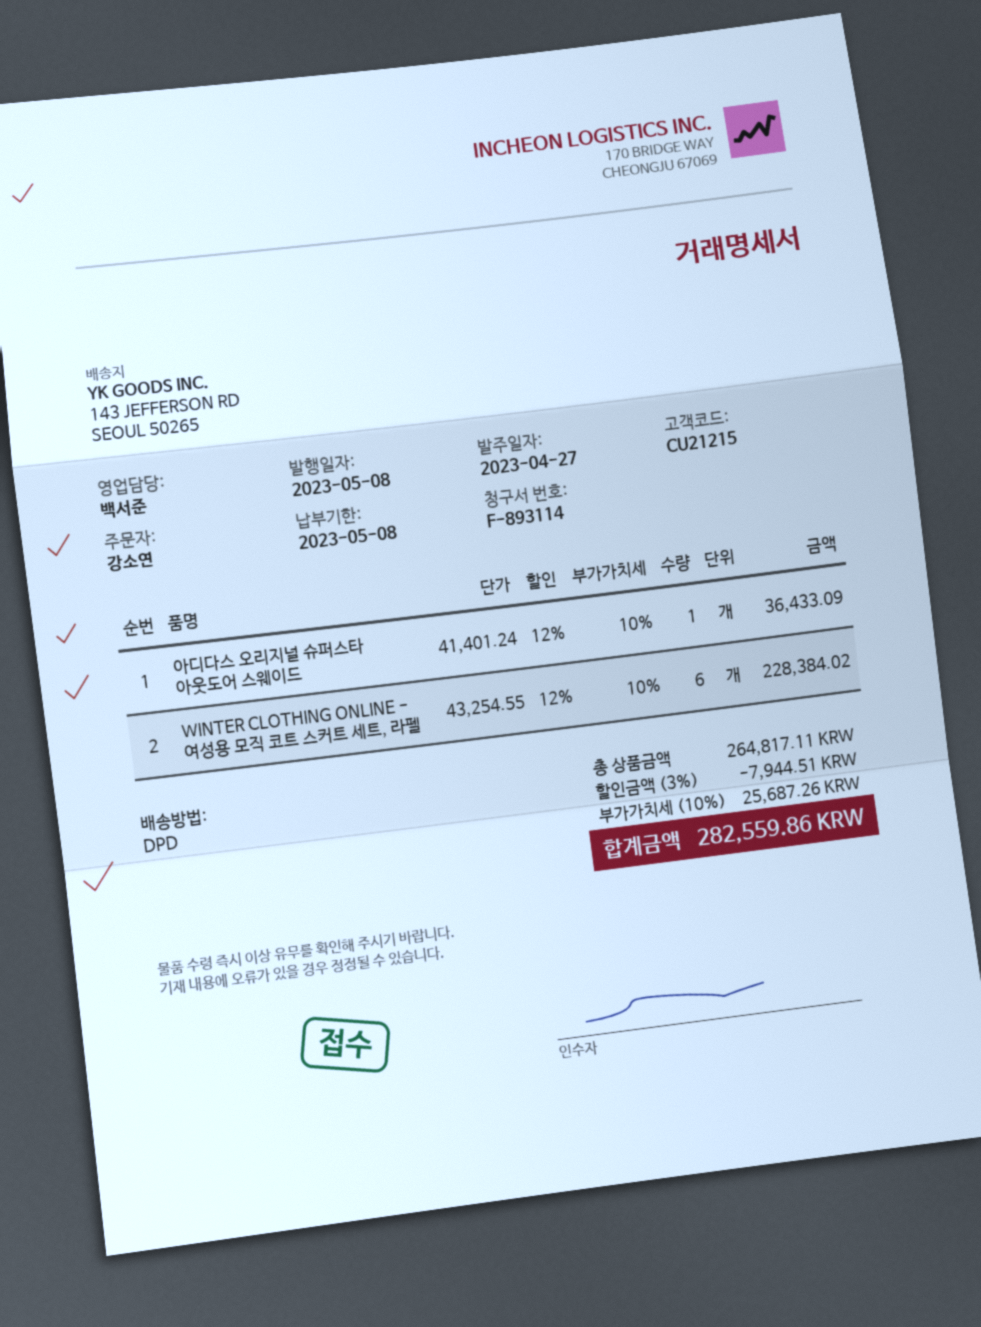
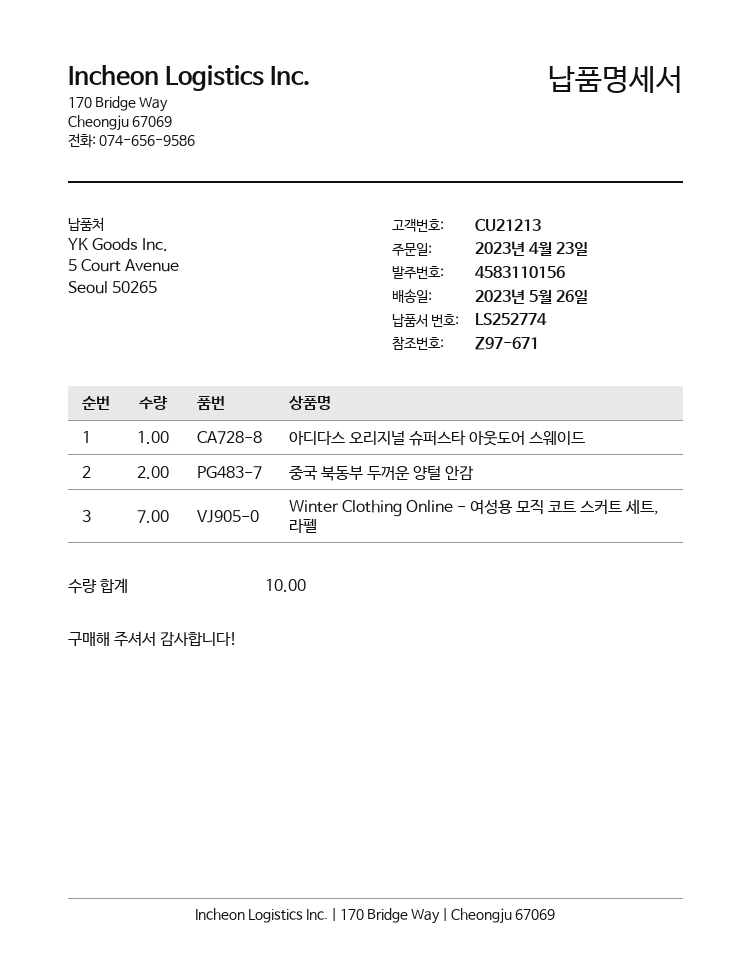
order date: 2023-04-27 -> 2023-04-23
customer number: CU21215 -> CU21213
ship to: 143 JEFFERSON RD, SEOUL 50265 -> 5 Court Avenue, Seoul 50265
WINTER CLOTHING ONLINE - 여성용 모직 코트 스커트 세트, 라펠: 6 -> 7
중국 북동부 두꺼운 양털 안감: none -> 2

